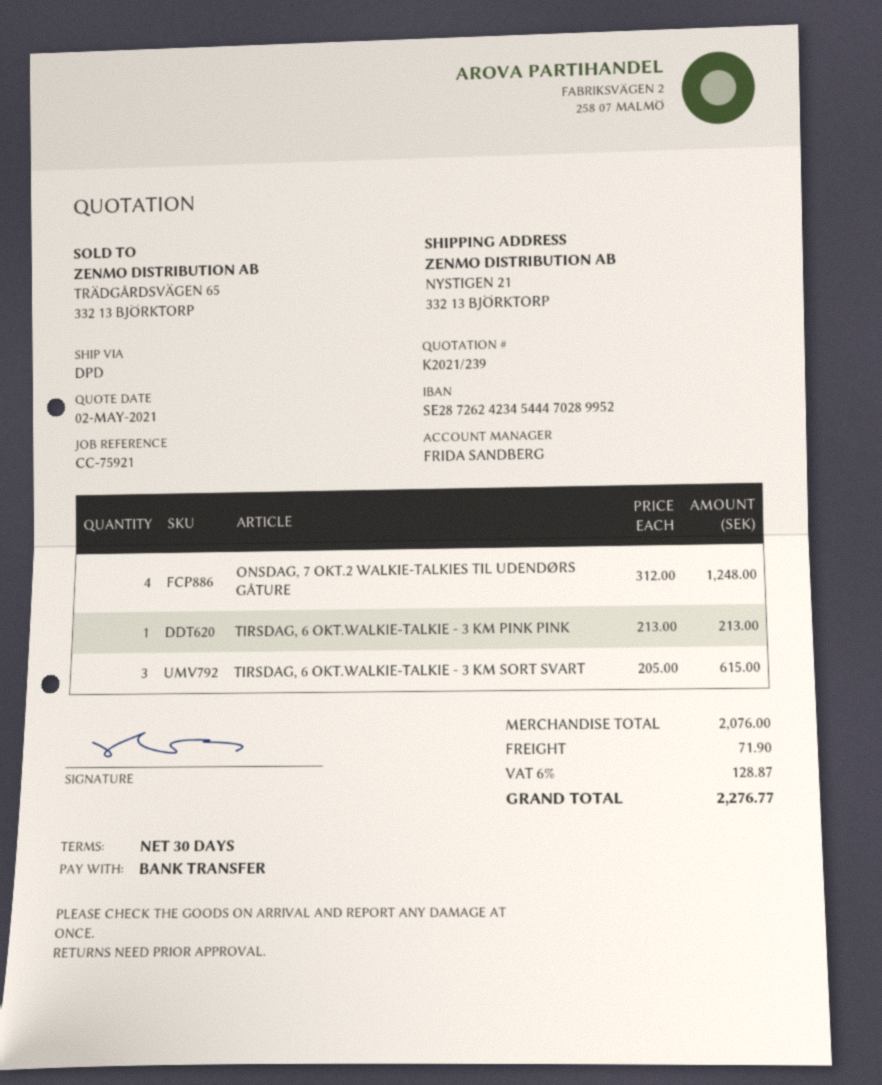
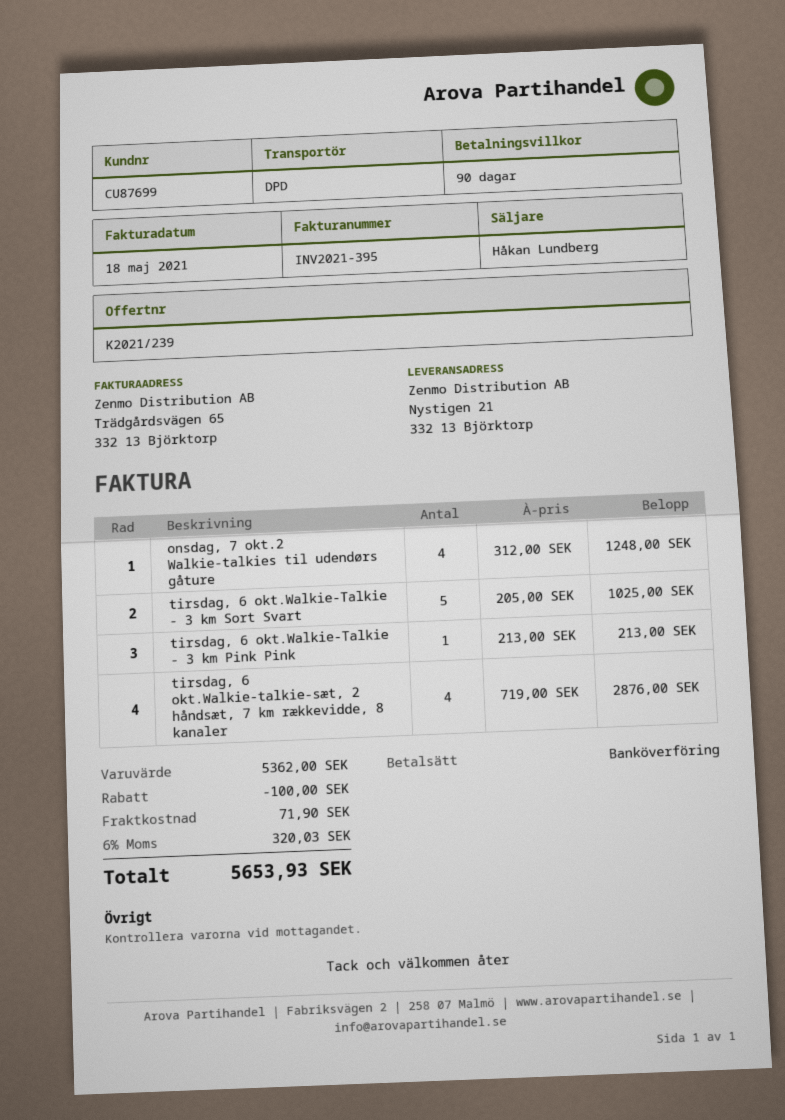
payment terms: 30 days -> 90 days
sales rep: FRIDA SANDBERG -> Håkan Lundberg
TIRSDAG, 6 OKT.WALKIE-TALKIE - 3 KM SORT SVART: 3 x 205.00 = 615.00 -> 5 x 205.00 = 1025.00
tirsdag, 6 okt.Walkie-talkie-sæt, 2 håndsæt, 7 km rækkevidde, 8 kanaler: none -> 4 x 719.00 = 2876.00
subtotal: 2076.00 -> 5362.00
discount: none -> 100.00
tax: 6% = 128.87 -> 6% = 320.03
total: 2276.77 -> 5653.93

